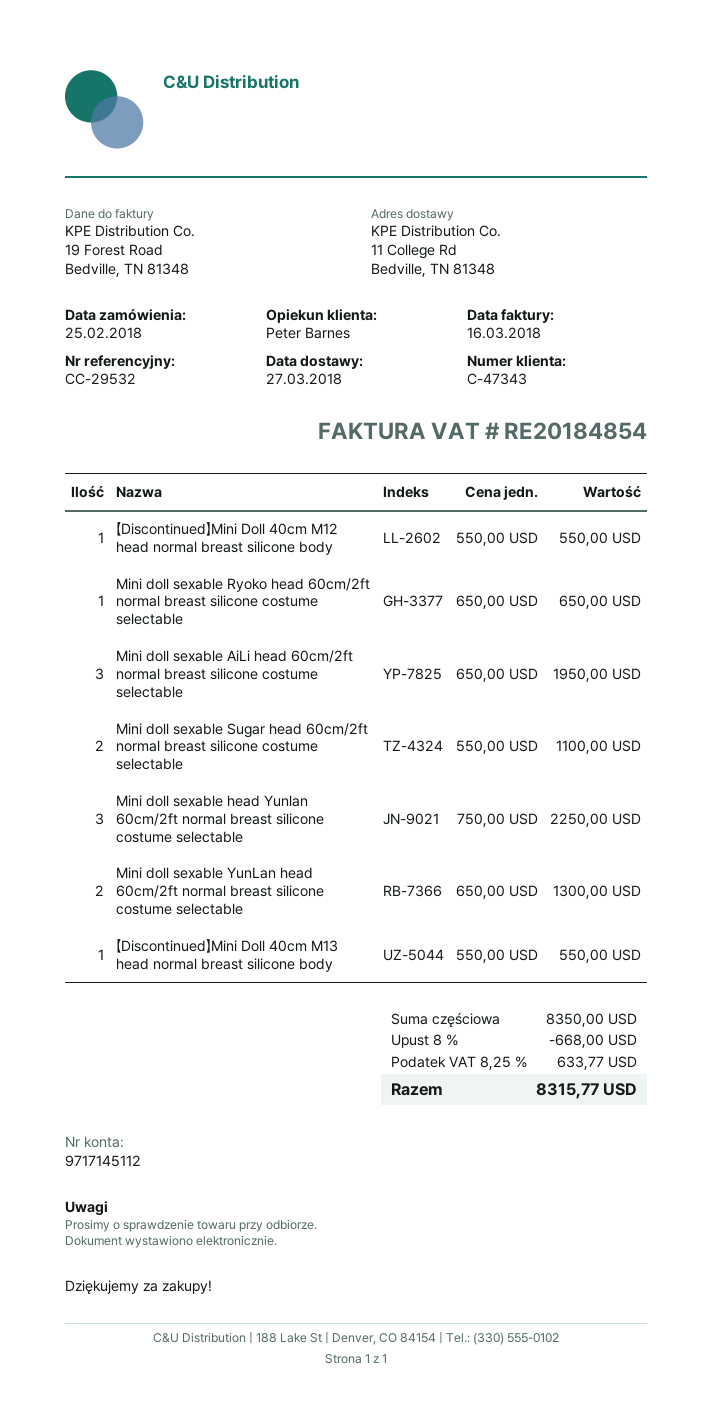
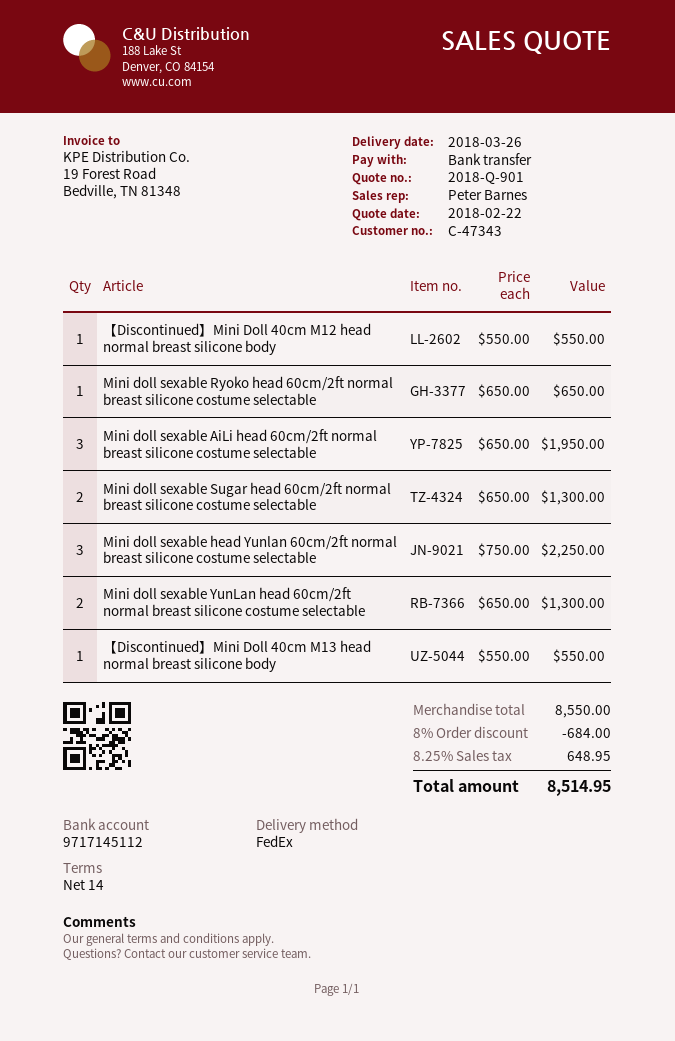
delivery date: 2018-03-27 -> 2018-03-26
Mini doll sexable Sugar head 60cm/2ft normal breast silicone costume selectable: 2 x 550.00 = 1100.00 -> 2 x 650.00 = 1300.00
subtotal: 8350.00 -> 8550.00
discount: 8% = 668.00 -> 8% = 684.00
tax: 8.25% = 633.77 -> 8.25% = 648.95
total: 8315.77 -> 8514.95

